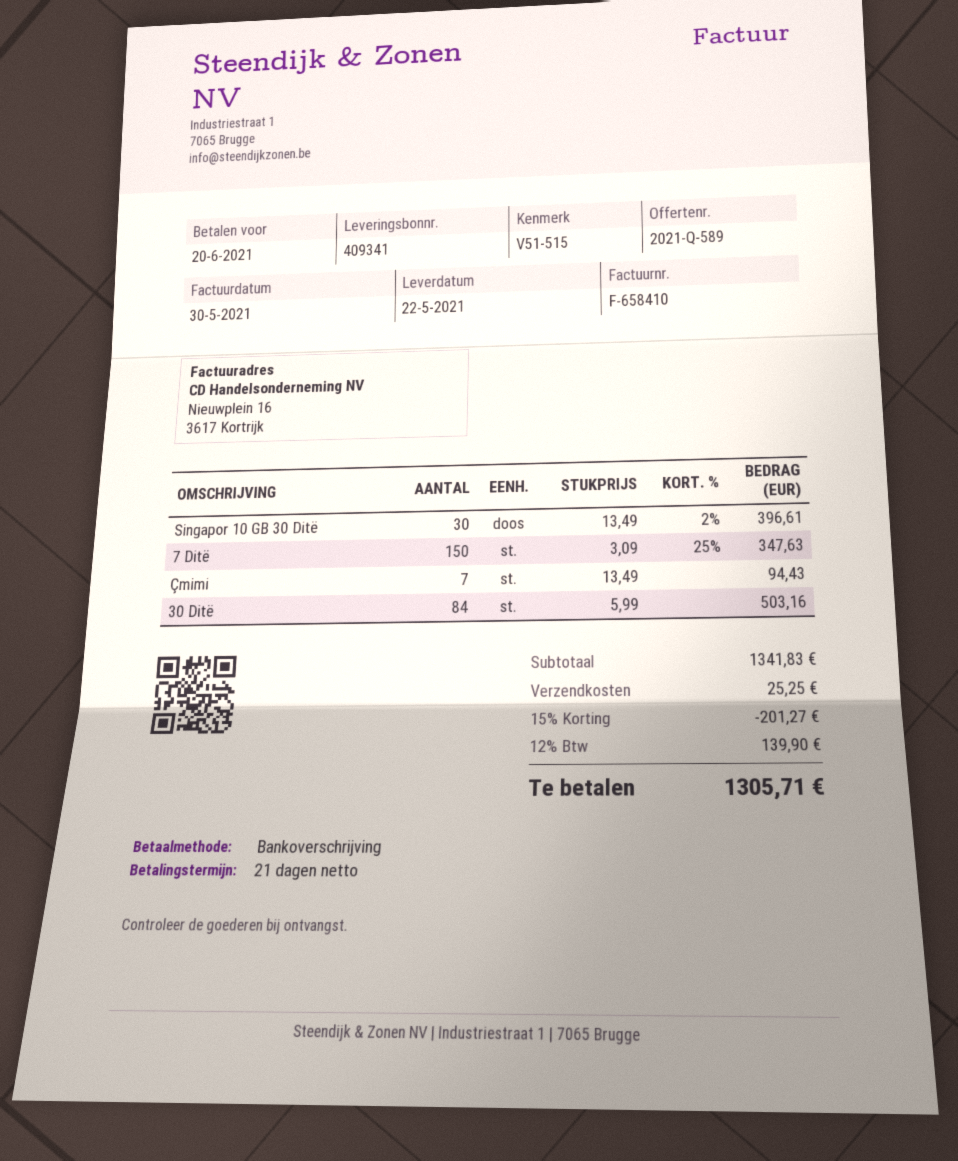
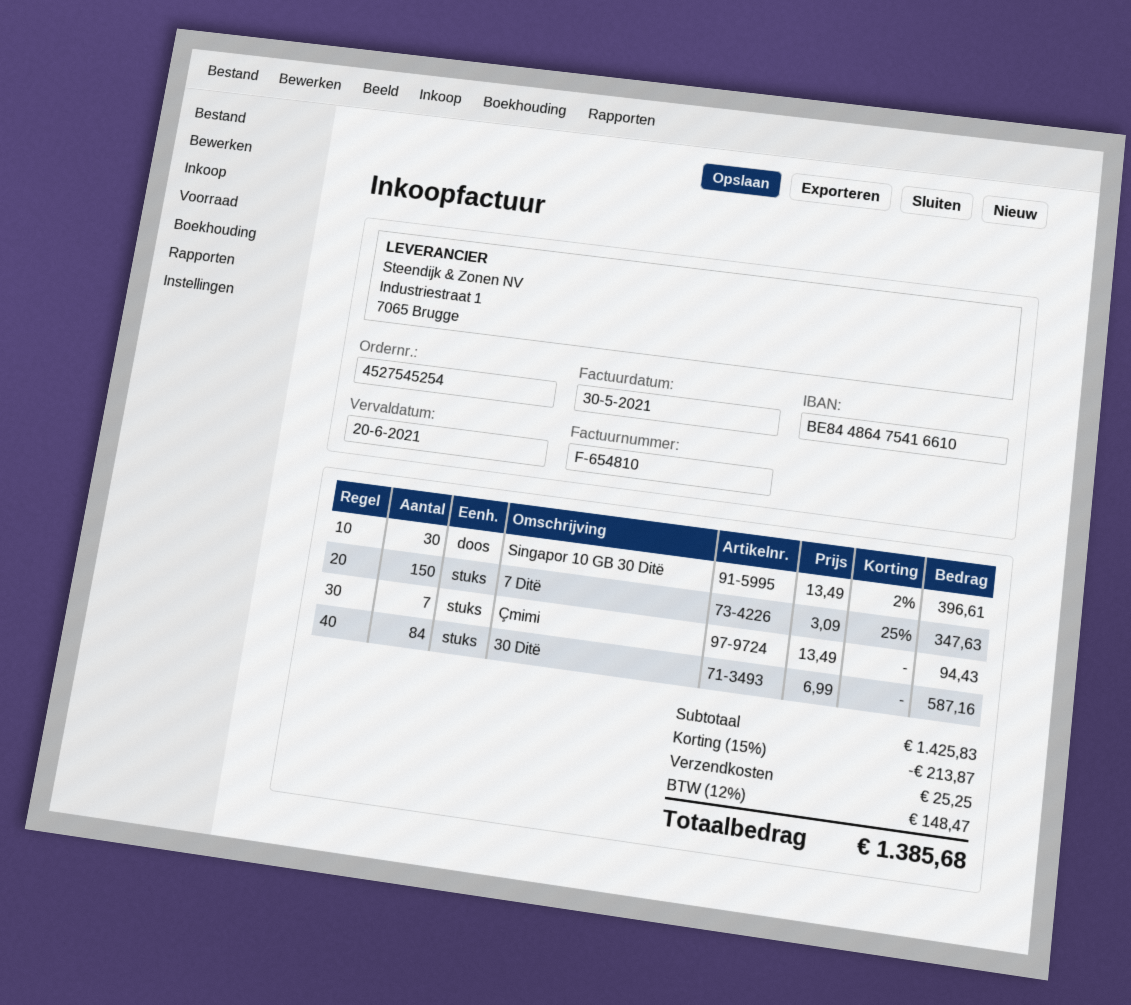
invoice number: F-658410 -> F-654810
30 Ditë: 84 x 5.99 = 503.16 -> 84 x 6.99 = 587.16
subtotal: 1341.83 -> 1425.83
discount: 15% = 201.27 -> 15% = 213.87
tax: 12% = 139.90 -> 12% = 148.47
total: 1305.71 -> 1385.68

